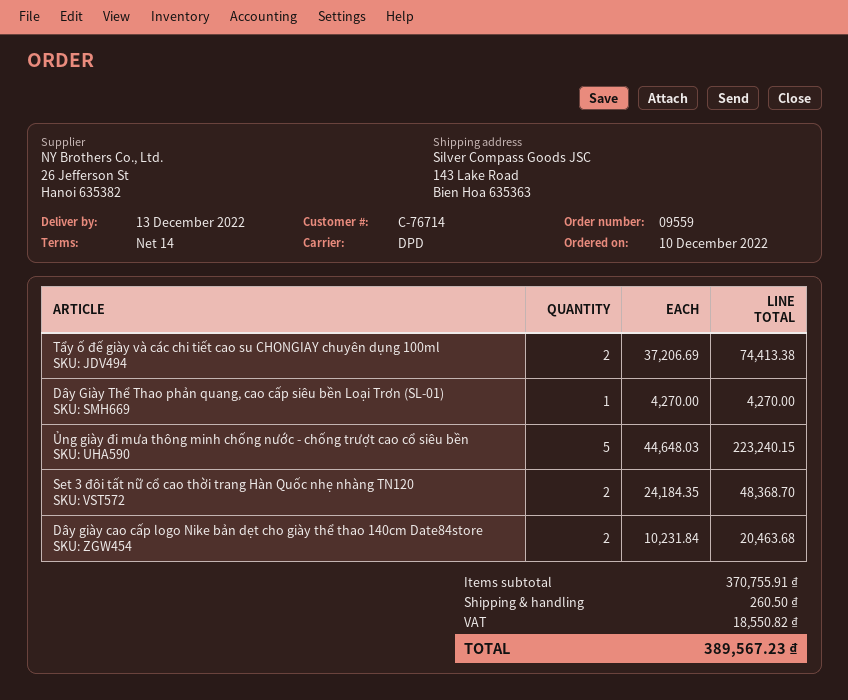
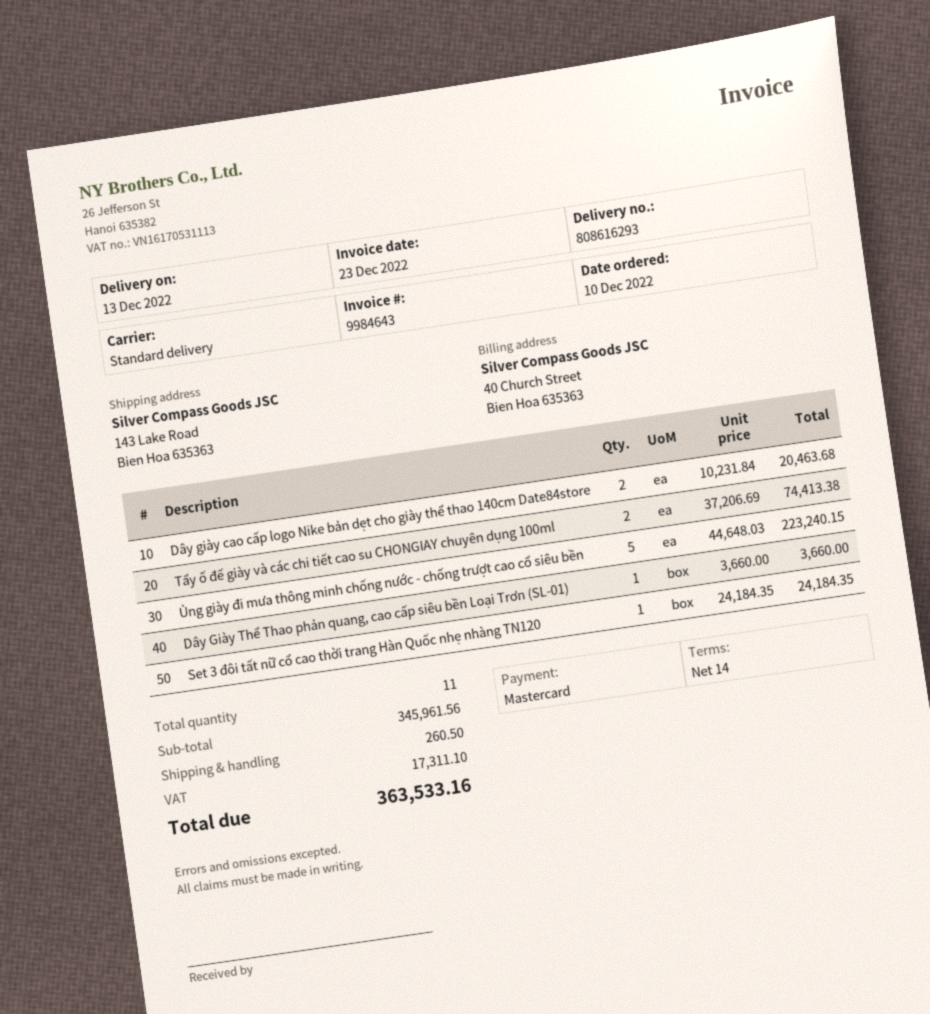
shipping method: DPD -> standard
Dây Giày Thể Thao phản quang, cao cấp siêu bền Loại Trơn (SL-01): 1 x 4270.00 = 4270.00 -> 1 x 3660.00 = 3660.00
Set 3 đôi tất nữ cổ cao thời trang Hàn Quốc nhẹ nhàng TN120: 2 x 24184.35 = 48368.70 -> 1 x 24184.35 = 24184.35
subtotal: 370755.91 -> 345961.56
tax: 18550.82 -> 17311.10
total: 389567.23 -> 363533.16

